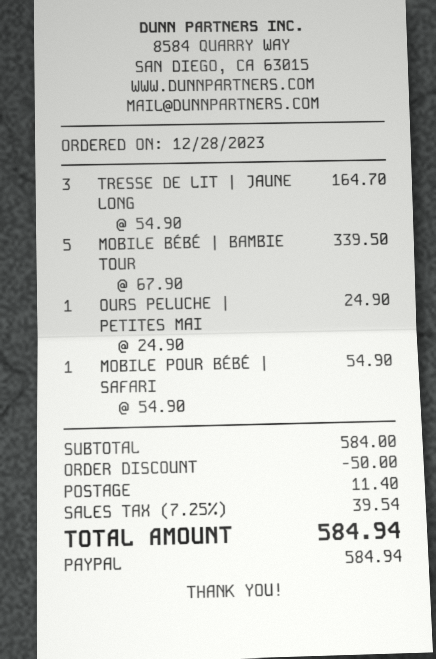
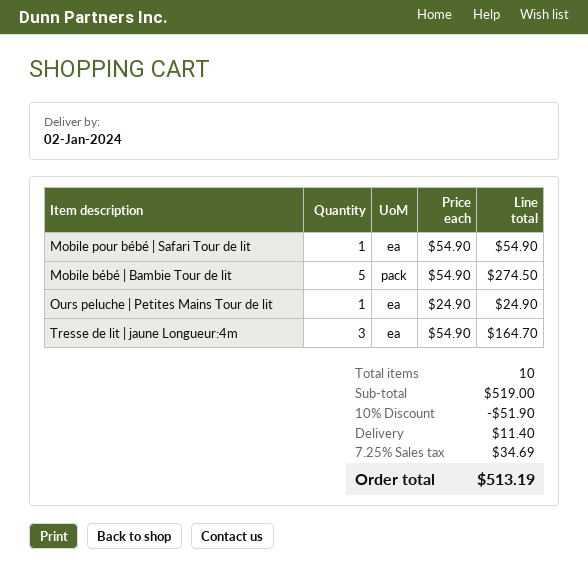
MOBILE BÉBÉ | BAMBIE TOUR: 5 x 67.90 = 339.50 -> 5 x 54.90 = 274.50
subtotal: 584.00 -> 519.00
discount: 50.00 -> 51.90
tax: 7.25% = 39.54 -> 7.25% = 34.69
total: 584.94 -> 513.19

